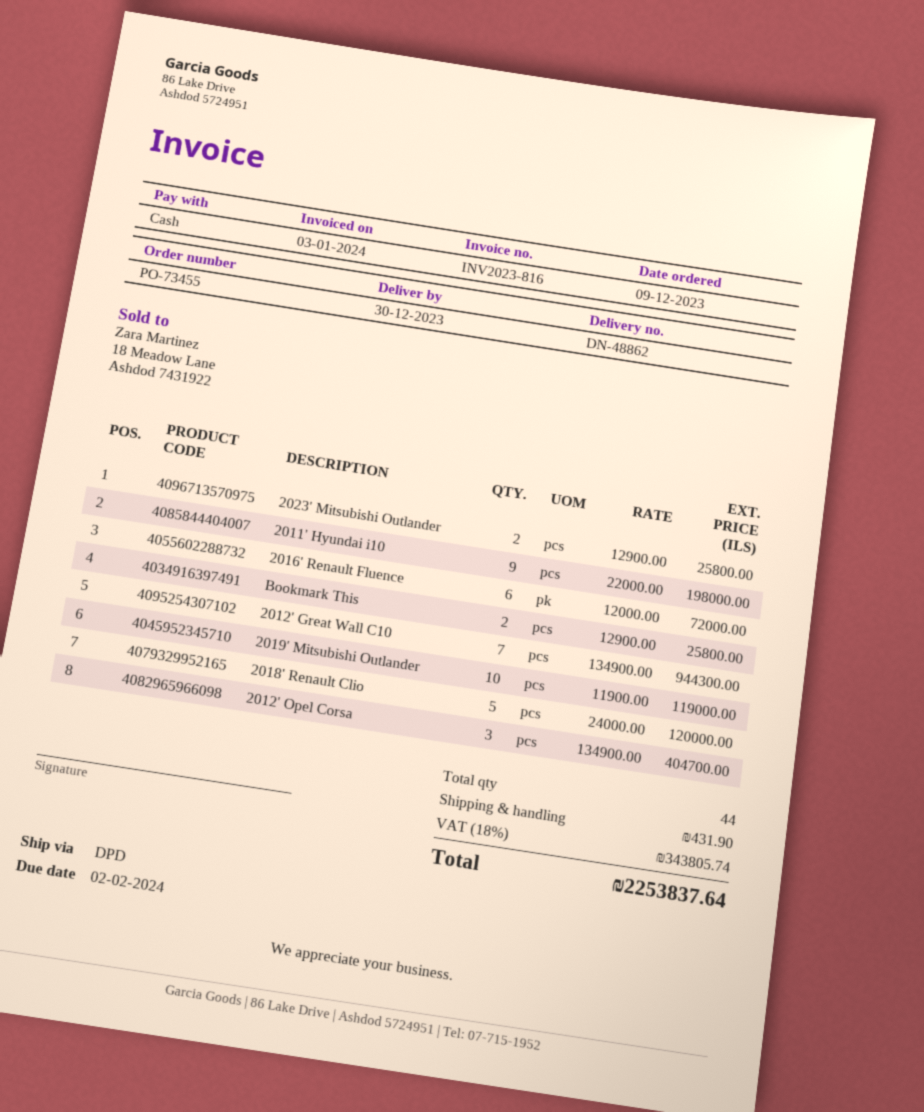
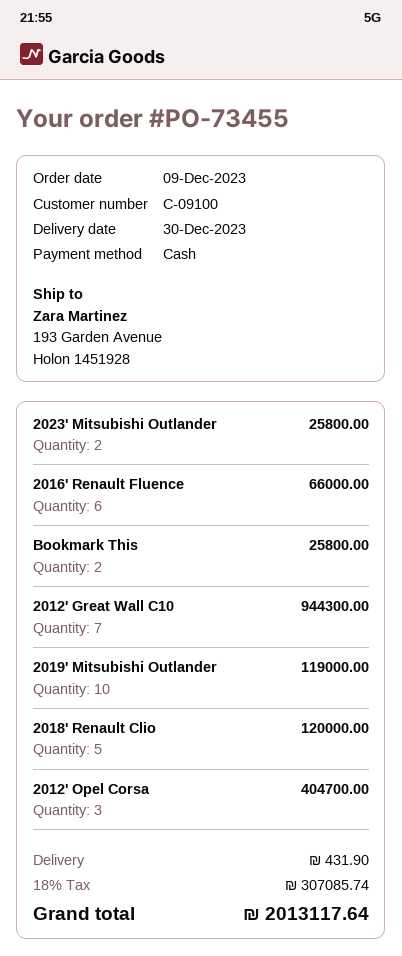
2011' Hyundai i10: 9 for 198000.00 -> none
2016' Renault Fluence: 6 for 72000.00 -> 6 for 66000.00
tax: 18% = 343805.74 -> 18% = 307085.74
total: 2253837.64 -> 2013117.64

